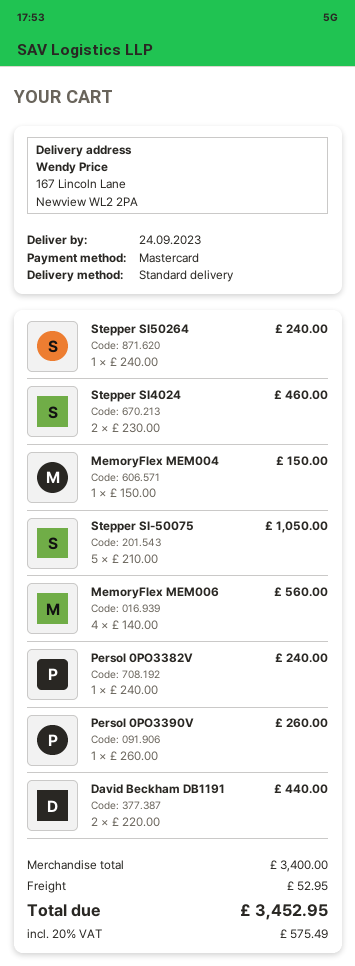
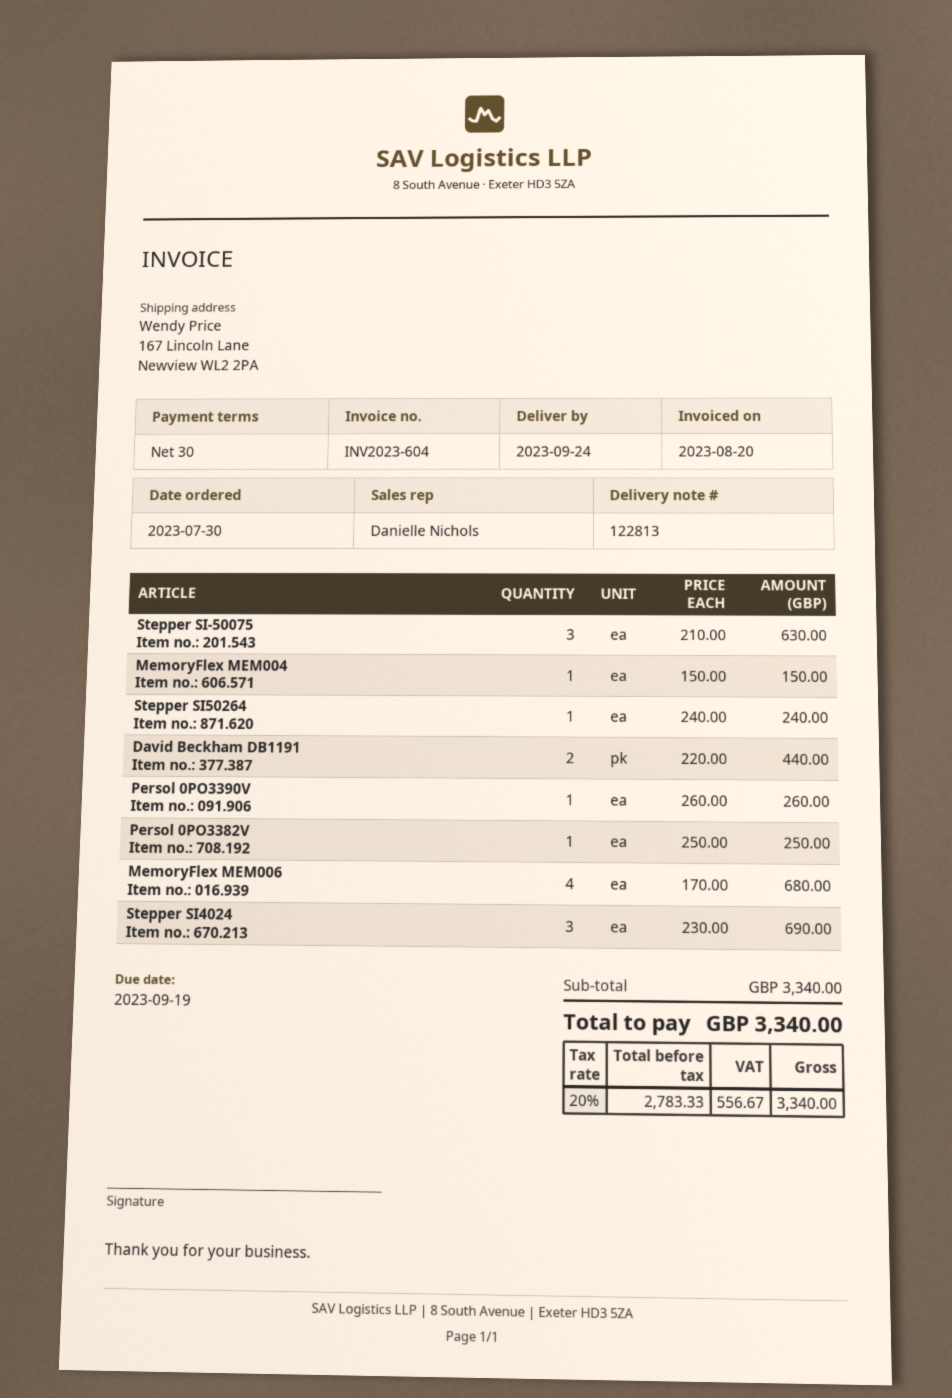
Stepper SI4024: 2 x 230.00 = 460.00 -> 3 x 230.00 = 690.00
Stepper SI-50075: 5 x 210.00 = 1050.00 -> 3 x 210.00 = 630.00
MemoryFlex MEM006: 4 x 140.00 = 560.00 -> 4 x 170.00 = 680.00
Persol 0PO3382V: 1 x 240.00 = 240.00 -> 1 x 250.00 = 250.00
subtotal: 3400.00 -> 3340.00
shipping: 52.95 -> none
tax: 20% = 575.49 -> 20% = 556.67
total: 3452.95 -> 3340.00

